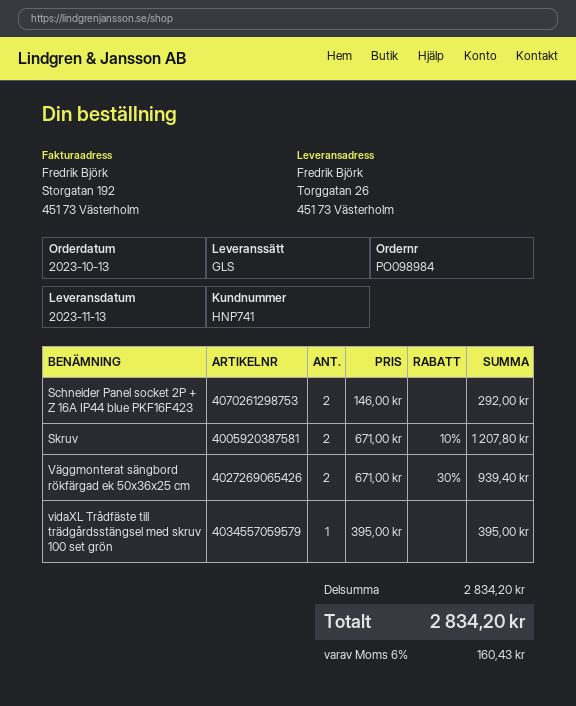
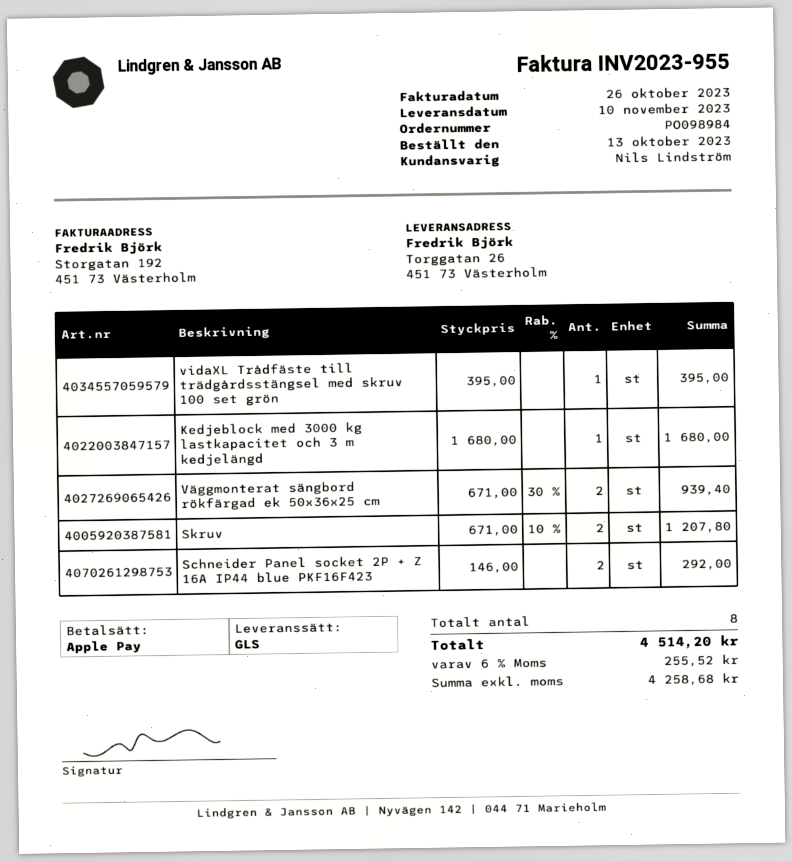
delivery date: 2023-11-13 -> 2023-11-10
Kedjeblock med 3000 kg lastkapacitet och 3 m kedjelängd: none -> 1 x 1680.00 = 1680.00
tax: 6% = 160.43 -> 6% = 255.52
total: 2834.20 -> 4514.20

